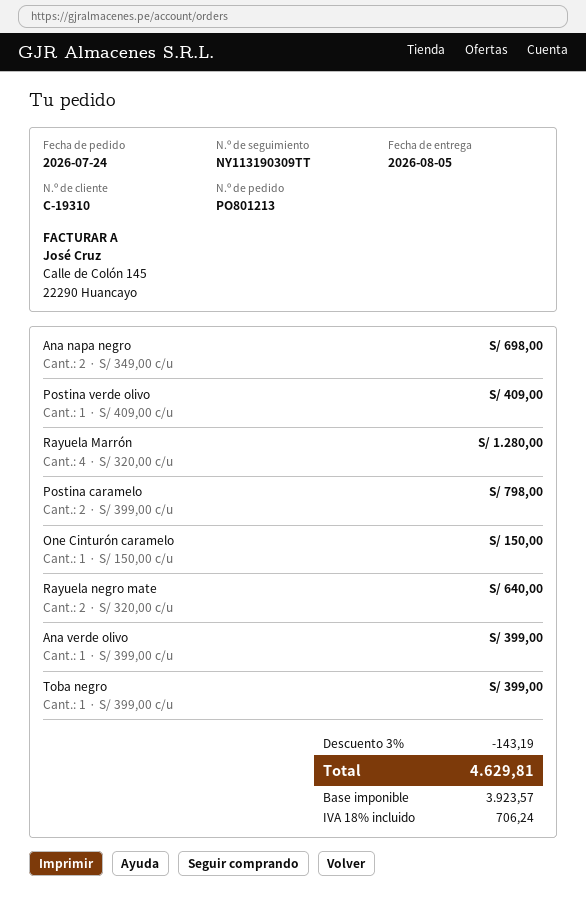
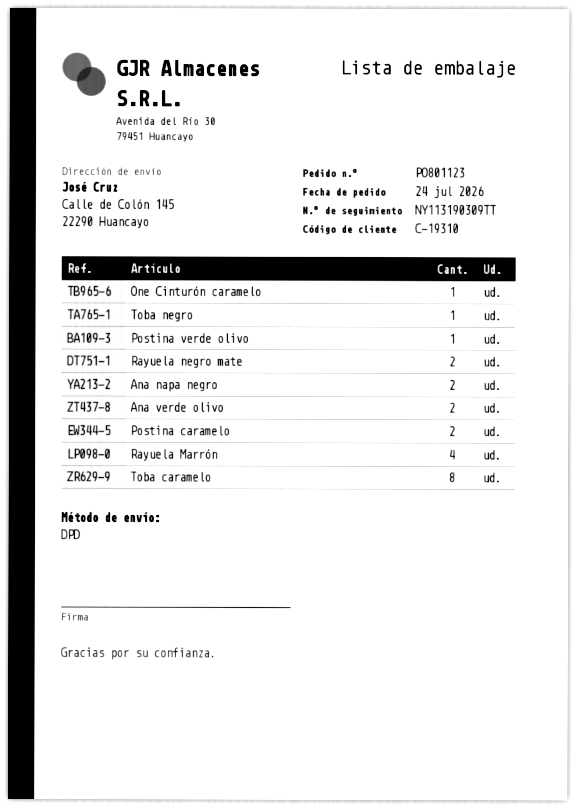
order number: PO801213 -> PO801123
Ana verde olivo: 1 -> 2
Toba caramelo: none -> 8

